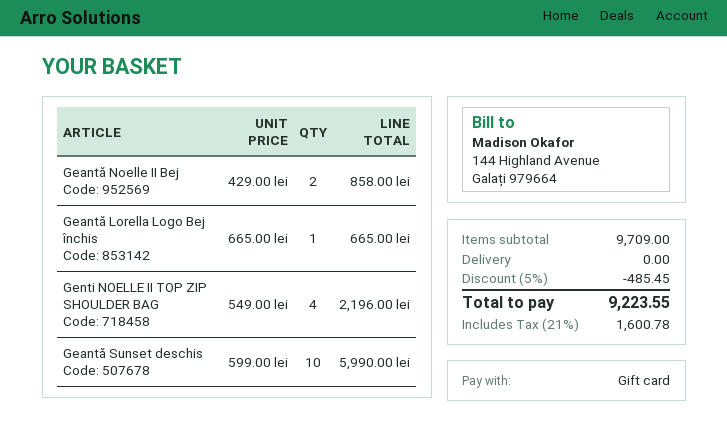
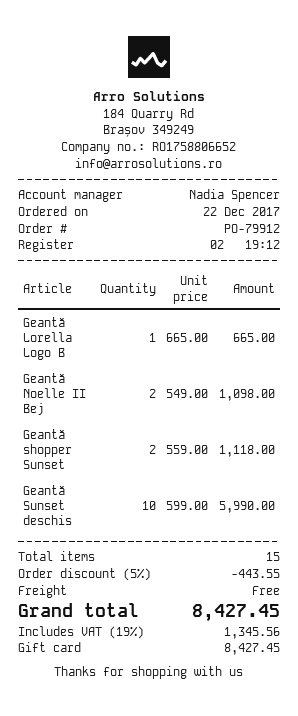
Geantă Noelle II Bej: 2 x 429.00 = 858.00 -> 2 x 549.00 = 1098.00
Genti NOELLE II TOP ZIP SHOULDER BAG: 4 x 549.00 = 2196.00 -> none
Geantă shopper Sunset: none -> 2 x 559.00 = 1118.00
discount: 5% = 485.45 -> 5% = 443.55
tax: 21% = 1600.78 -> 19% = 1345.56
total: 9223.55 -> 8427.45

